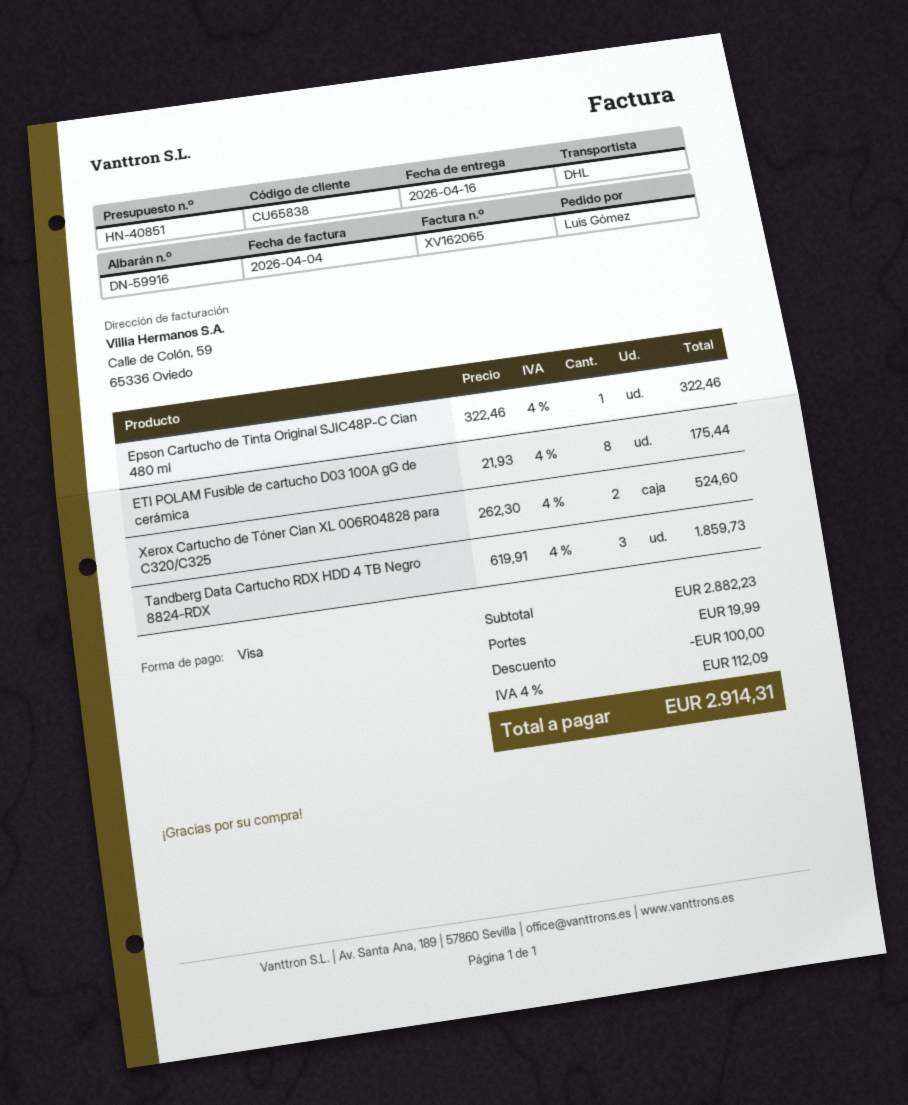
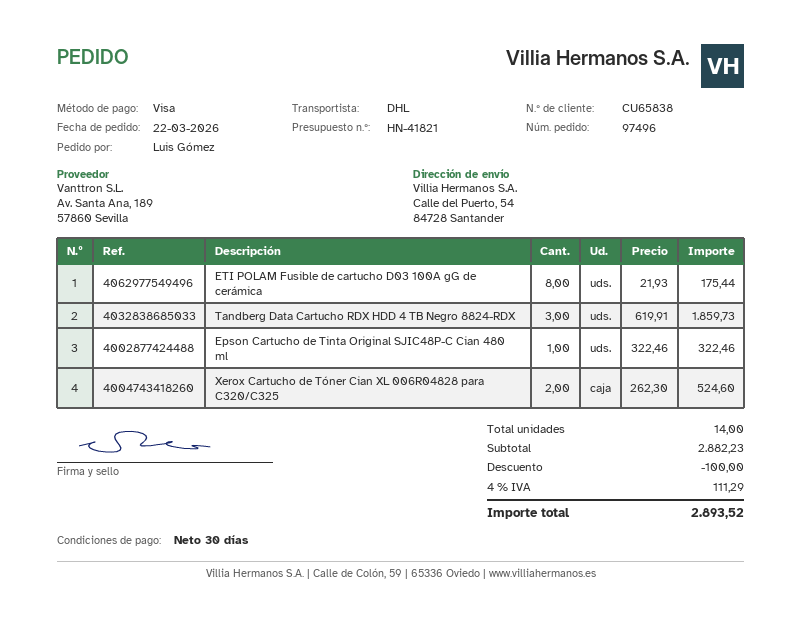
quote number: HN-40851 -> HN-41821
shipping: 19.99 -> none
tax: 4% = 112.09 -> 4% = 111.29
total: 2914.31 -> 2893.52

